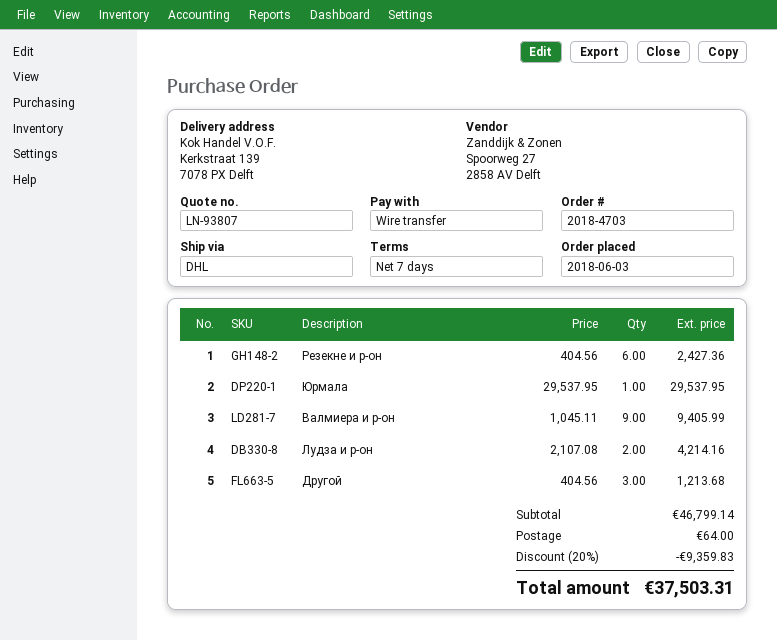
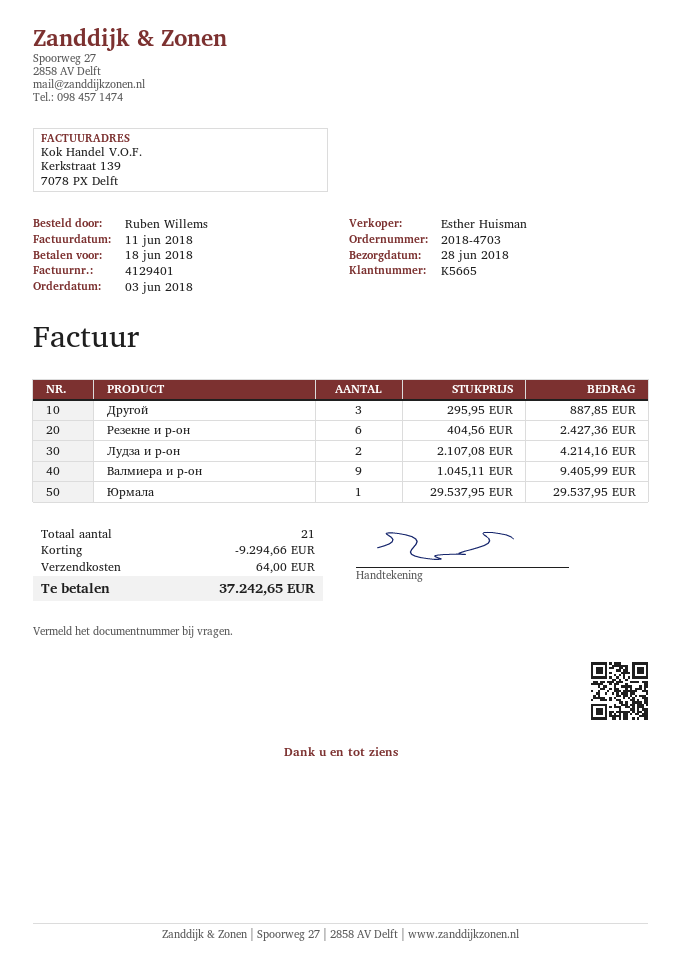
Другой: 3 x 404.56 = 1213.68 -> 3 x 295.95 = 887.85
discount: 9359.83 -> 9294.66
total: 37503.31 -> 37242.65

